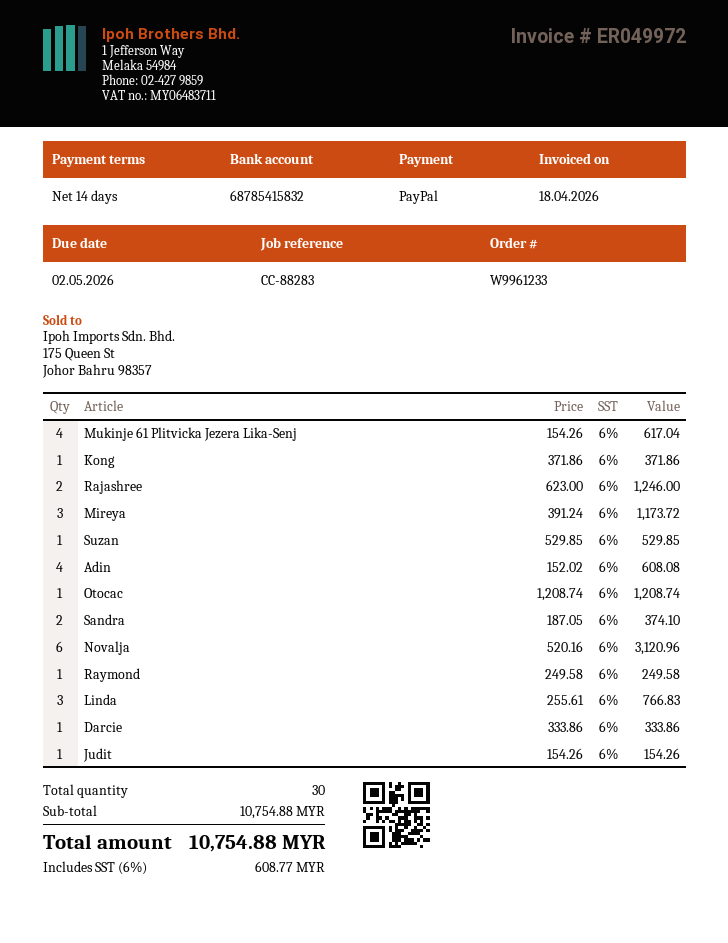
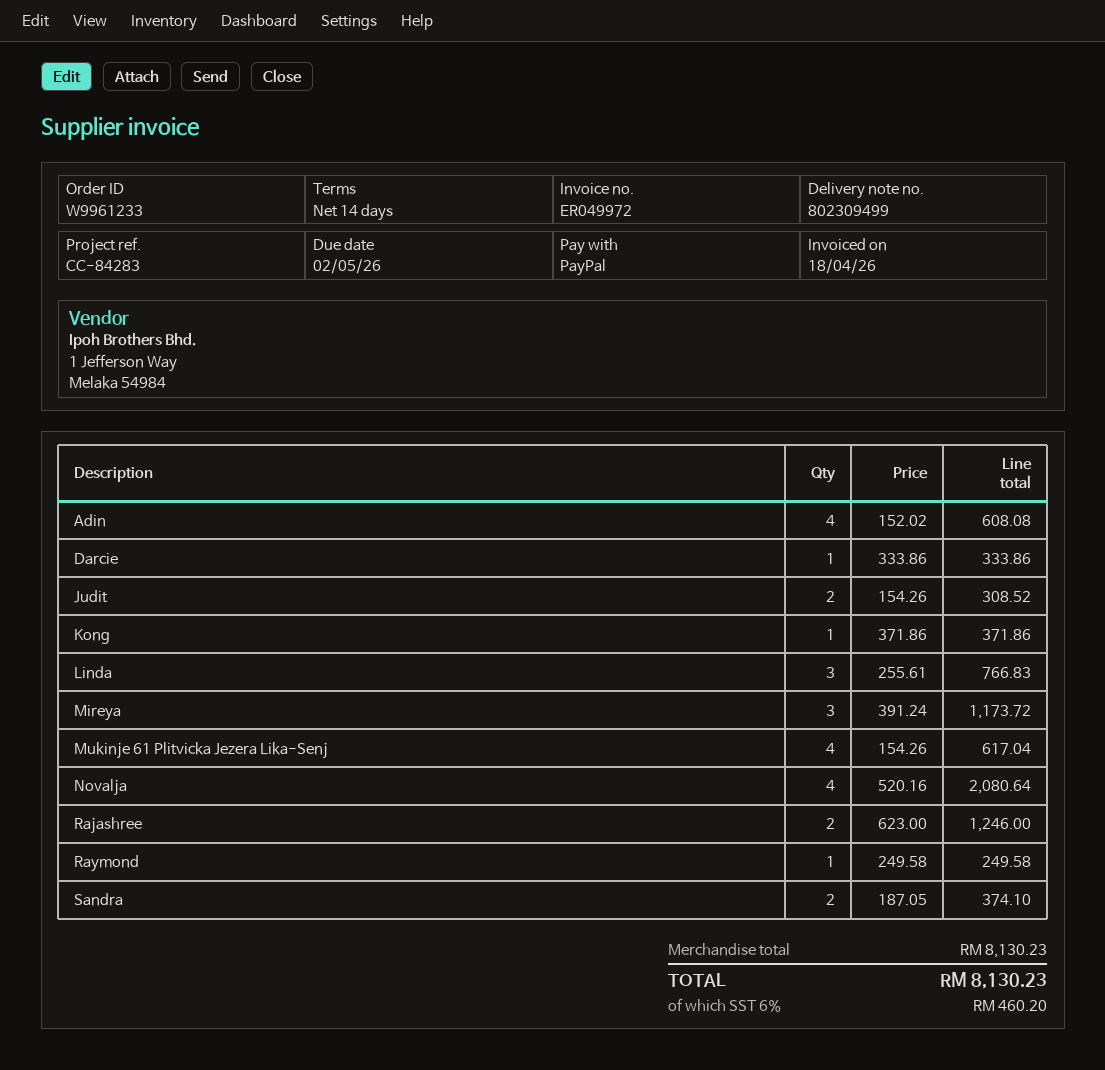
reference: CC-88283 -> CC-84283
Suzan: 1 x 529.85 = 529.85 -> none
Otocac: 1 x 1208.74 = 1208.74 -> none
Novalja: 6 x 520.16 = 3120.96 -> 4 x 520.16 = 2080.64
Judit: 1 x 154.26 = 154.26 -> 2 x 154.26 = 308.52
subtotal: 10754.88 -> 8130.23
tax: 6% = 608.77 -> 6% = 460.20
total: 10754.88 -> 8130.23

